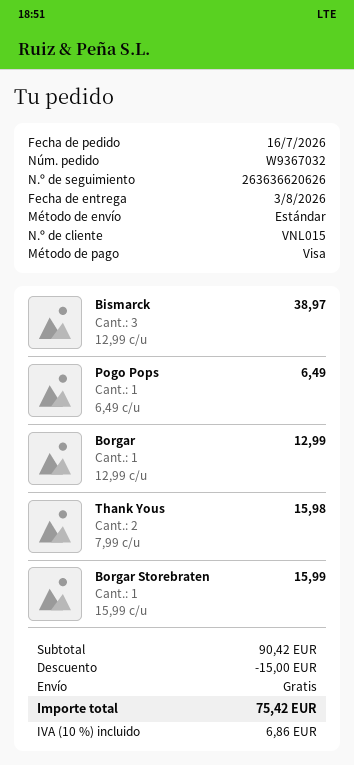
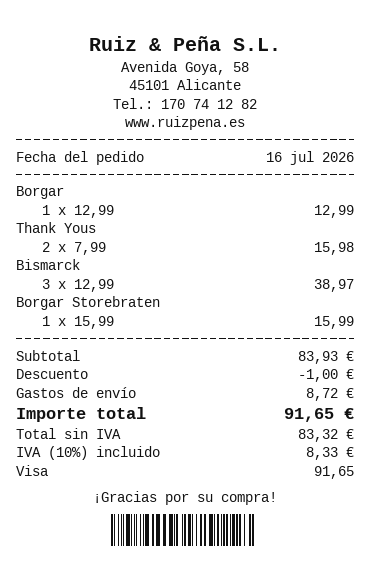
Pogo Pops: 1 x 6.49 = 6.49 -> none
subtotal: 90.42 -> 83.93
discount: 15.00 -> 1.00
shipping: 0.00 -> 8.72
tax: 10% = 6.86 -> 10% = 8.33
total: 75.42 -> 91.65

